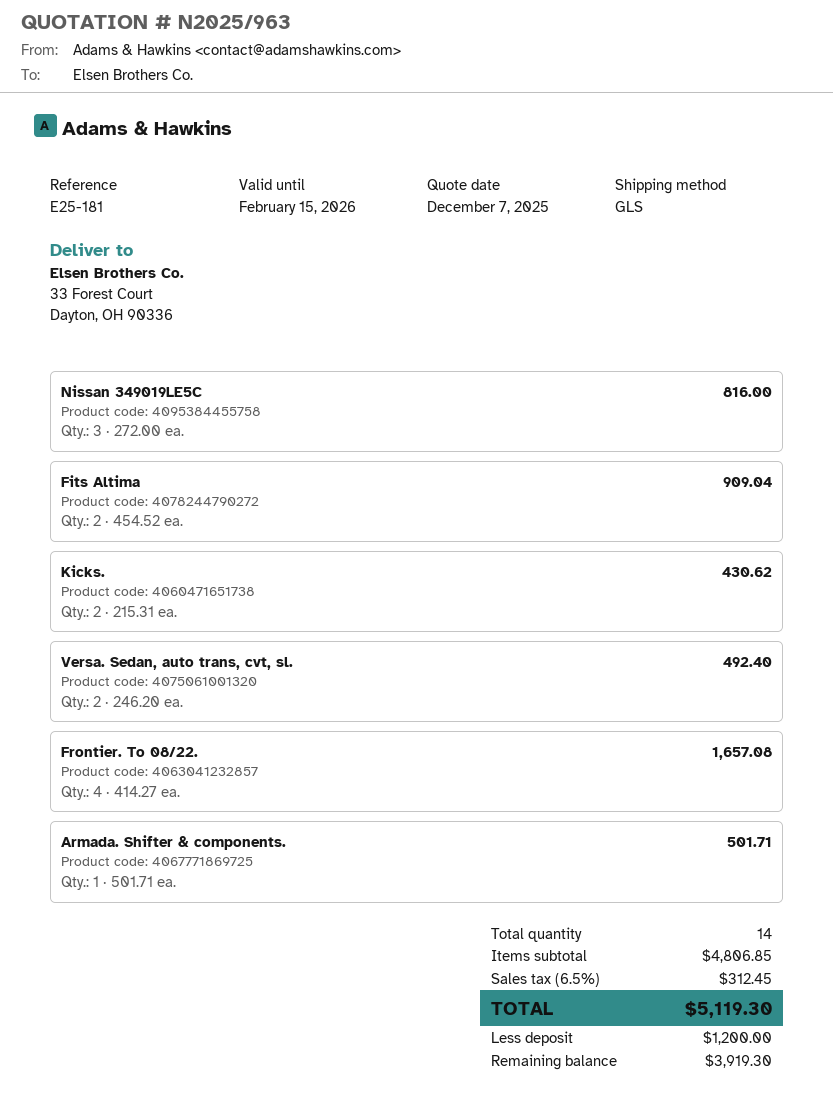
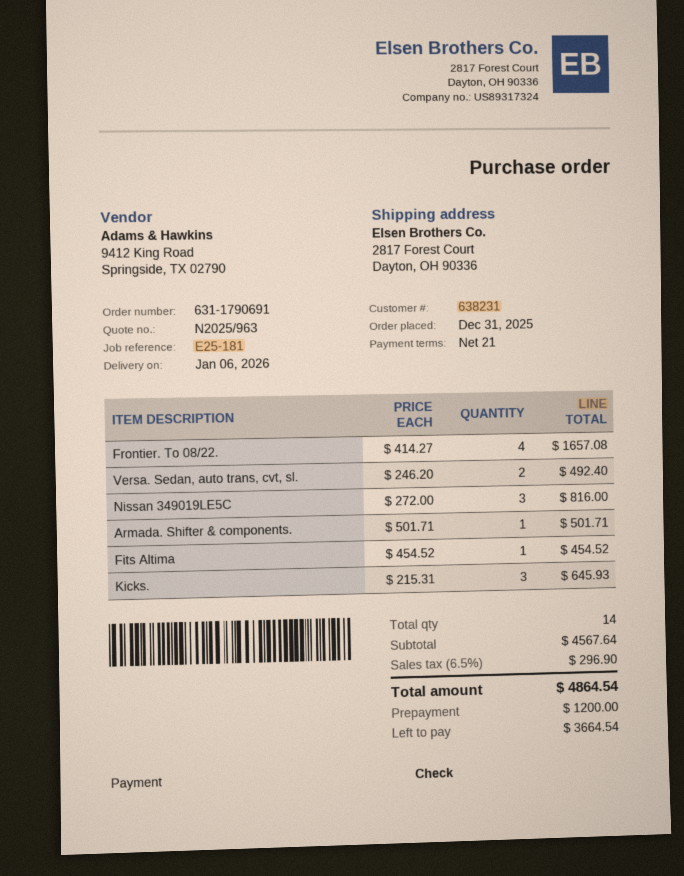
ship to: 33 Forest Court, Dayton, OH 90336 -> 2817 Forest Court, Dayton, OH 90336
Fits Altima: 2 x 454.52 = 909.04 -> 1 x 454.52 = 454.52
Kicks.: 2 x 215.31 = 430.62 -> 3 x 215.31 = 645.93
subtotal: 4806.85 -> 4567.64
tax: 6.5% = 312.45 -> 6.5% = 296.90
total: 5119.30 -> 4864.54
balance: 3919.30 -> 3664.54

